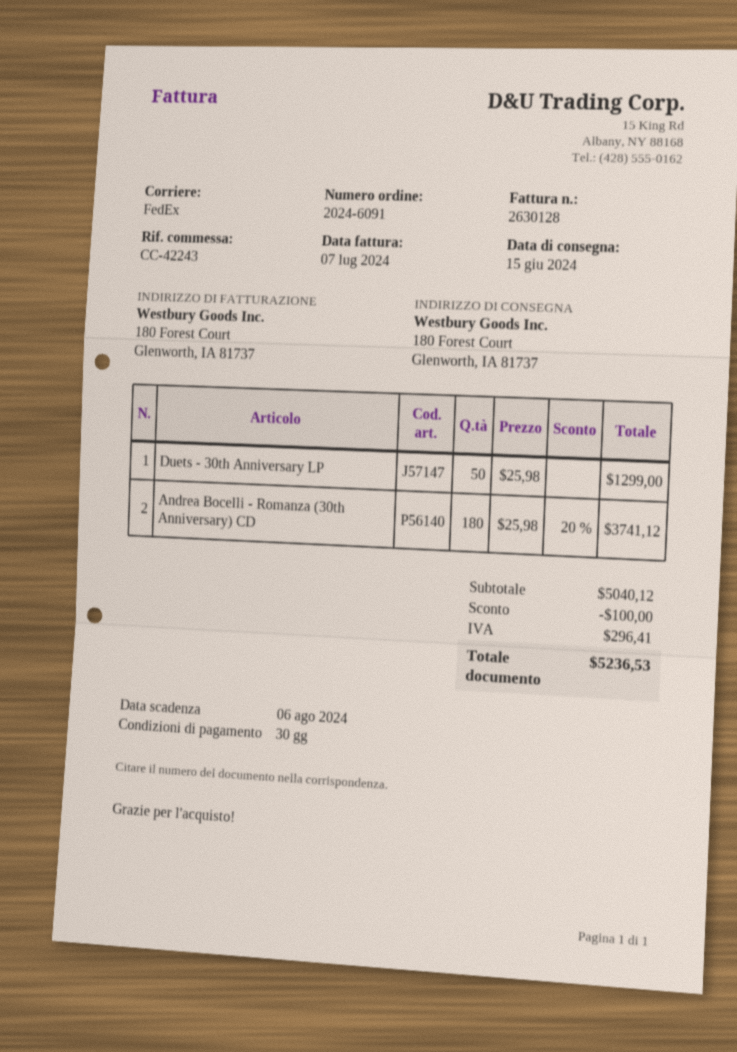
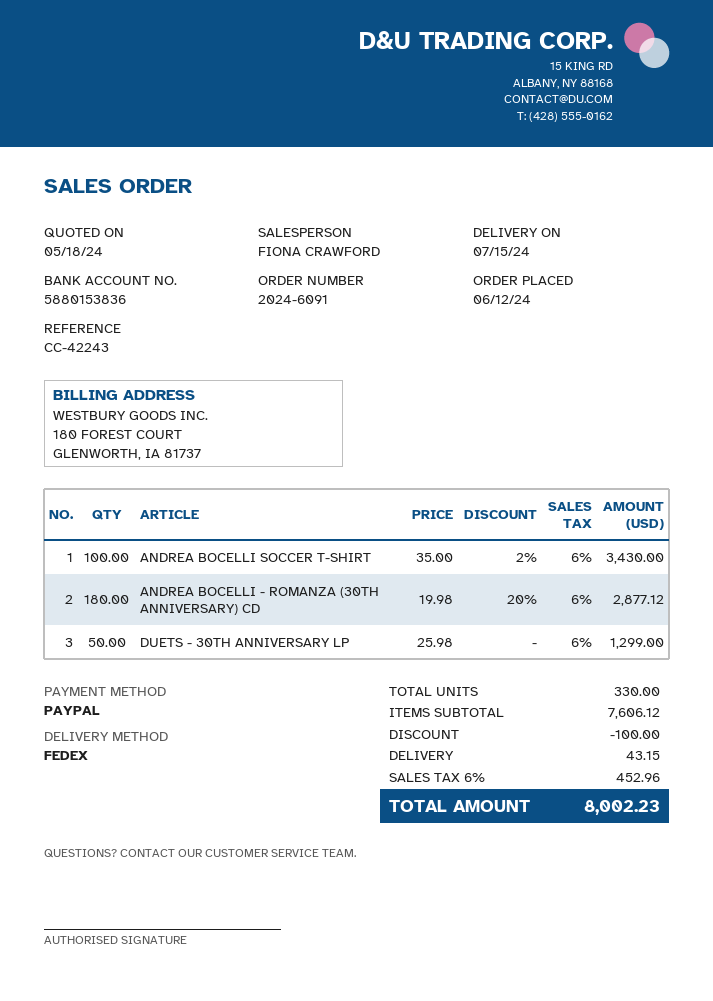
delivery date: 2024-06-15 -> 2024-07-15
Andrea Bocelli - Romanza (30th Anniversary) CD: 180 x 25.98 - 20% = 3741.12 -> 180 x 19.98 - 20% = 2877.12
ANDREA BOCELLI SOCCER T-SHIRT: none -> 100 x 35.00 - 2% = 3430.00
subtotal: 5040.12 -> 7606.12
shipping: none -> 43.15
tax: 296.41 -> 452.96
total: 5236.53 -> 8002.23

